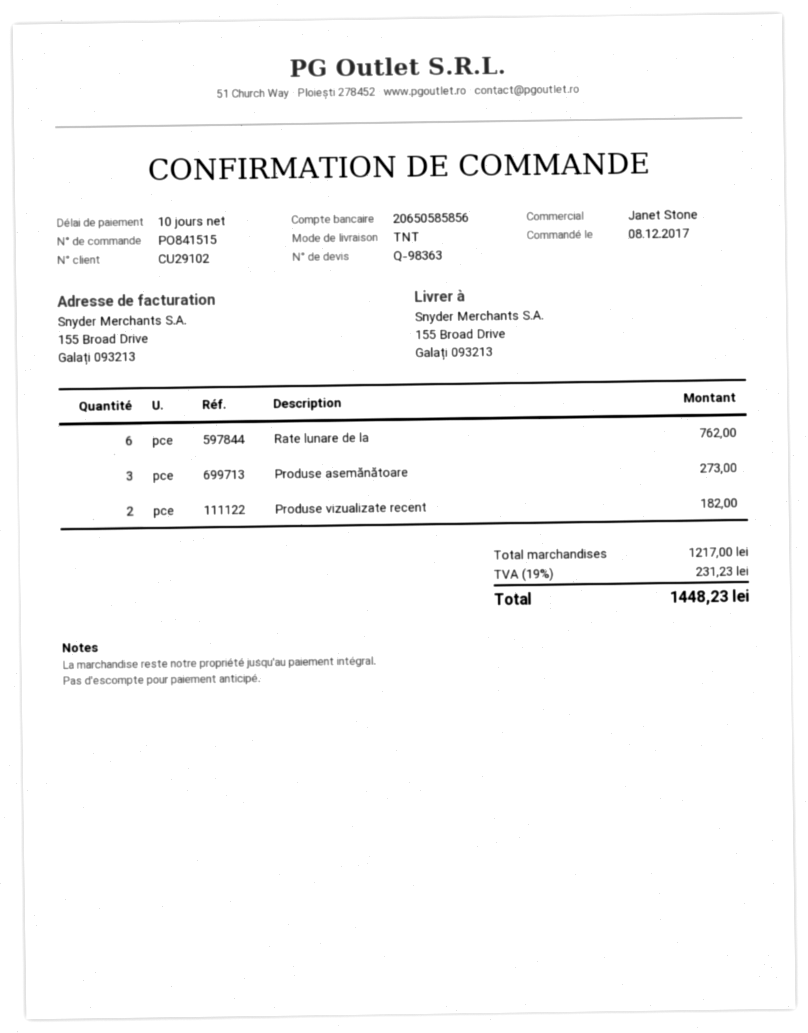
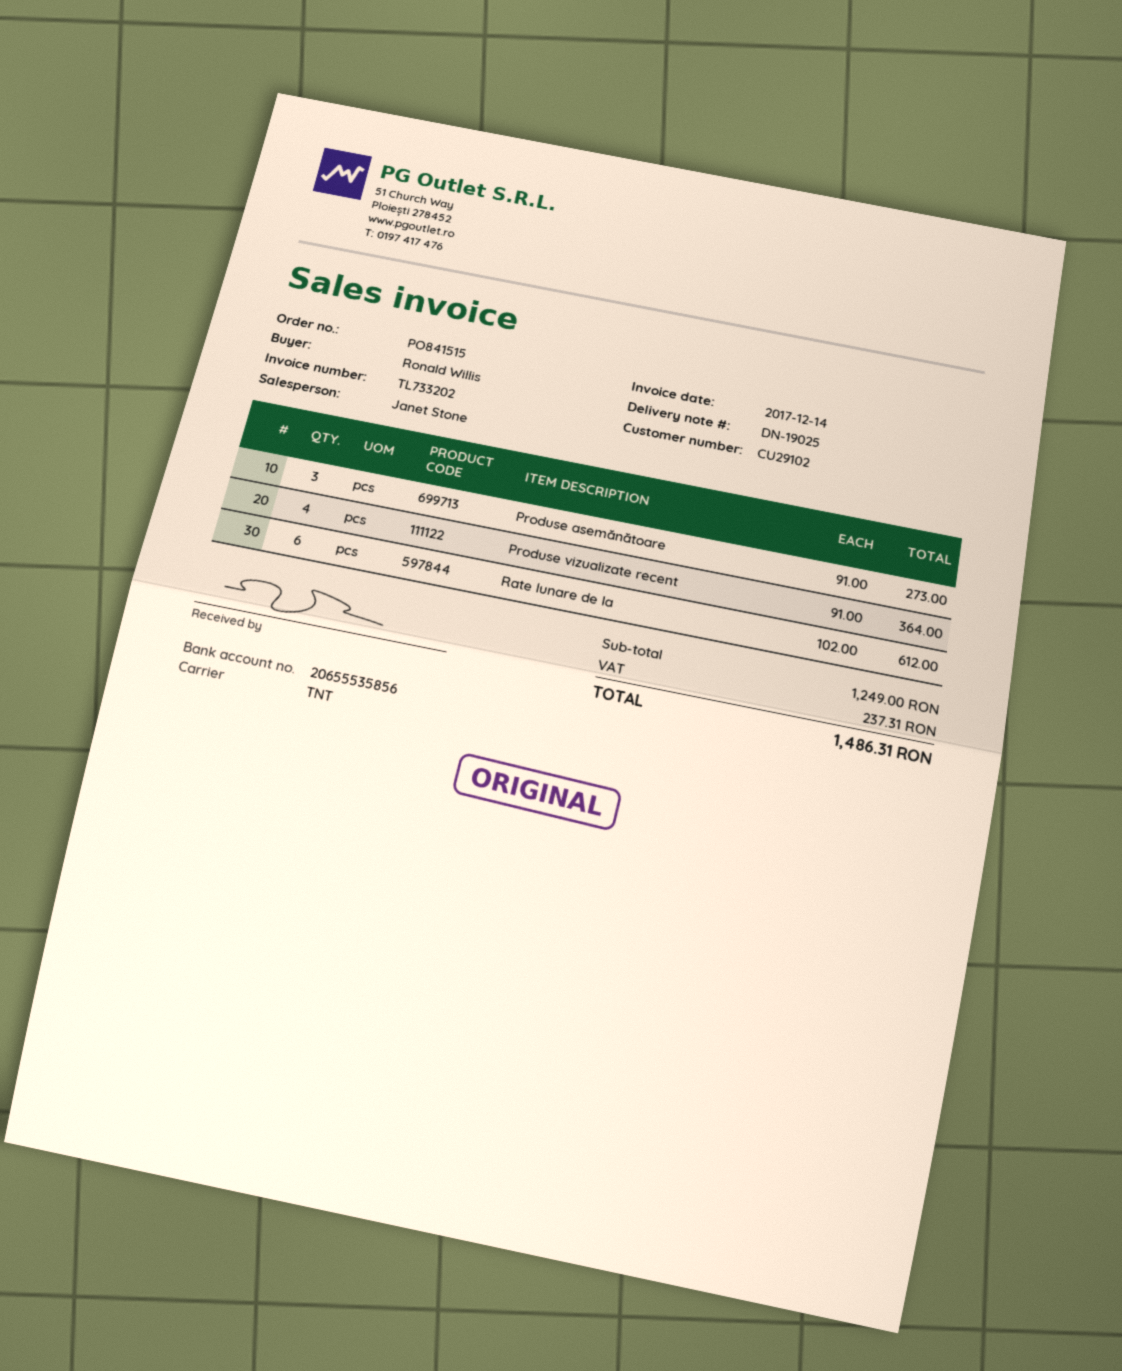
bank account: 20650585856 -> 20655535856
Rate lunare de la: 6 for 762.00 -> 6 for 612.00
Produse vizualizate recent: 2 for 182.00 -> 4 for 364.00
subtotal: 1217.00 -> 1249.00
tax: 231.23 -> 237.31
total: 1448.23 -> 1486.31

